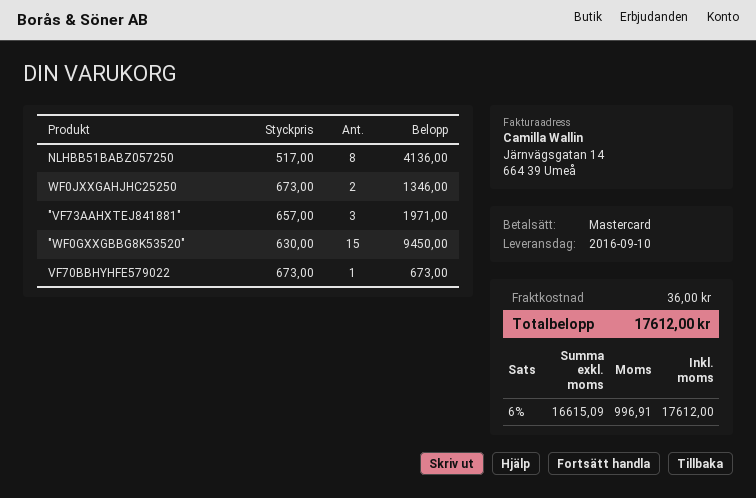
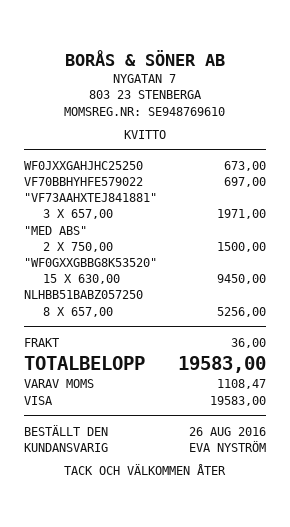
payment method: Mastercard -> Visa
NLHBB51BABZ057250: 8 x 517.00 = 4136.00 -> 8 x 657.00 = 5256.00
WF0JXXGAHJHC25250: 2 x 673.00 = 1346.00 -> 1 x 673.00 = 673.00
VF70BBHYHFE579022: 1 x 673.00 = 673.00 -> 1 x 697.00 = 697.00
"MED ABS": none -> 2 x 750.00 = 1500.00
tax: 996.91 -> 1108.47
total: 17612.00 -> 19583.00

